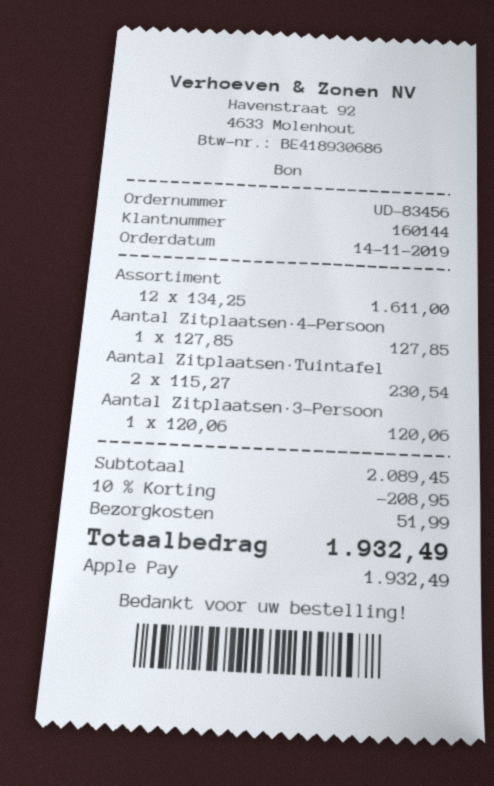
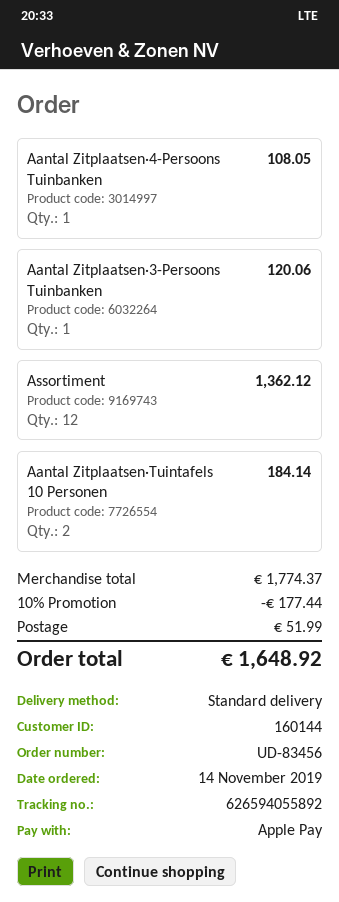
Assortiment: 12 for 1611.00 -> 12 for 1362.12
Aantal Zitplaatsen·4-Persoon: 1 for 127.85 -> 1 for 108.05
Aantal Zitplaatsen·Tuintafel: 2 for 230.54 -> 2 for 184.14
subtotal: 2089.45 -> 1774.37
discount: 10% = 208.95 -> 10% = 177.44
total: 1932.49 -> 1648.92

